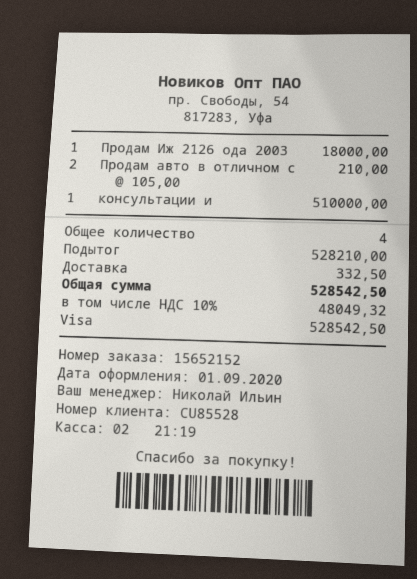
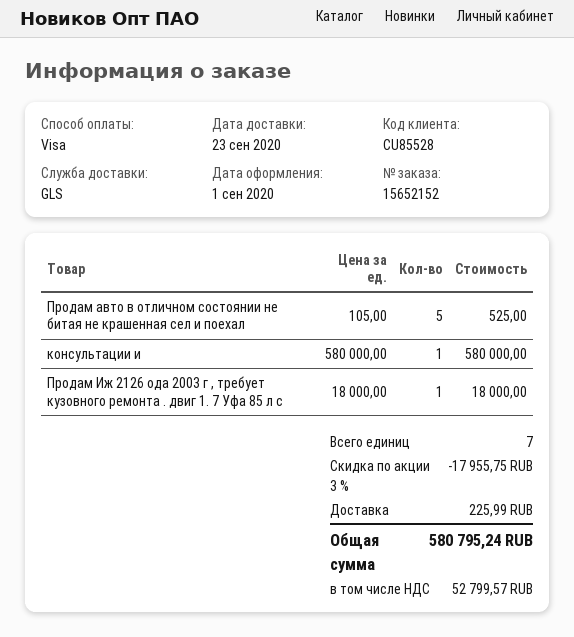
Продам авто в отличном с: 2 x 105.00 = 210.00 -> 5 x 105.00 = 525.00
консультации и: 1 x 510000.00 = 510000.00 -> 1 x 580000.00 = 580000.00
total quantity: 4 -> 7
discount: none -> 3% = 17955.75
shipping: 332.50 -> 225.99
tax: 48049.32 -> 52799.57
total: 528542.50 -> 580795.24

